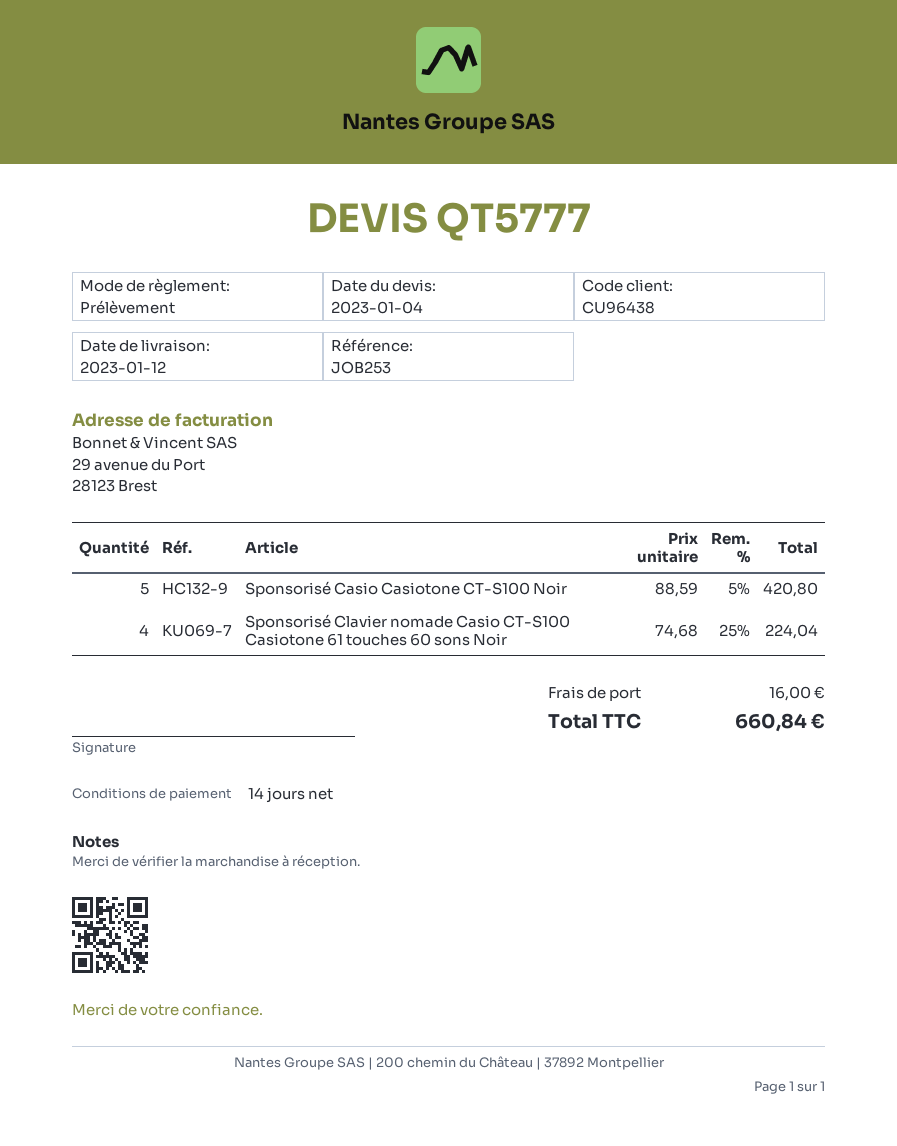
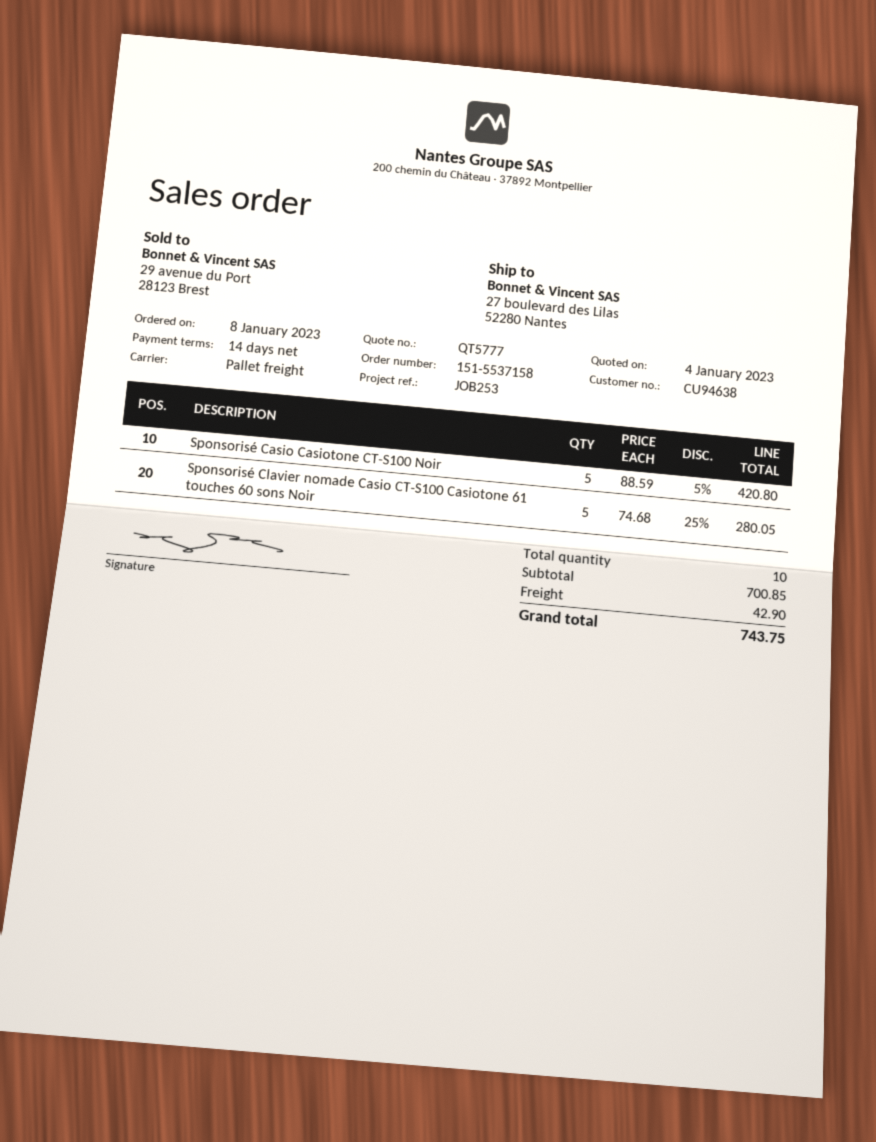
customer number: CU96438 -> CU94638
Sponsorisé Clavier nomade Casio CT-S100 Casiotone 61 touches 60 sons Noir: 4 x 74.68 - 25% = 224.04 -> 5 x 74.68 - 25% = 280.05
shipping: 16.00 -> 42.90
total: 660.84 -> 743.75

